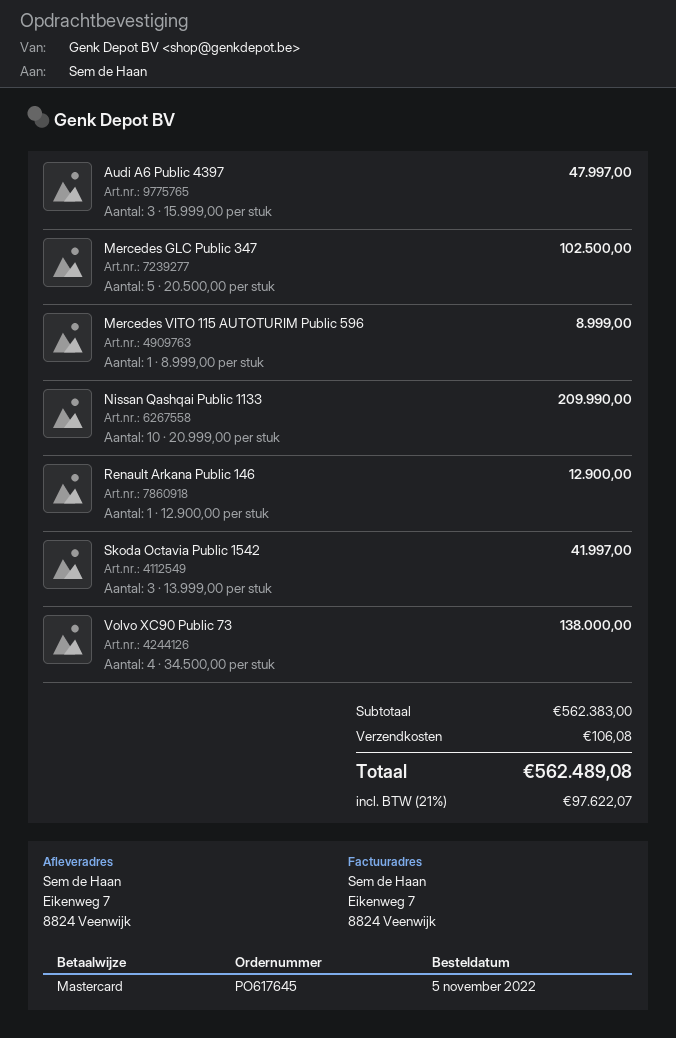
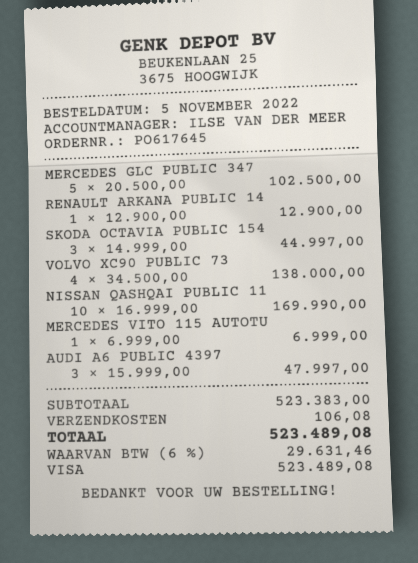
payment method: Mastercard -> Visa
Mercedes VITO 115 AUTOTURIM Public 596: 1 x 8999.00 = 8999.00 -> 1 x 6999.00 = 6999.00
Nissan Qashqai Public 1133: 10 x 20999.00 = 209990.00 -> 10 x 16999.00 = 169990.00
Skoda Octavia Public 1542: 3 x 13999.00 = 41997.00 -> 3 x 14999.00 = 44997.00
subtotal: 562383.00 -> 523383.00
tax: 21% = 97622.07 -> 6% = 29631.46
total: 562489.08 -> 523489.08

